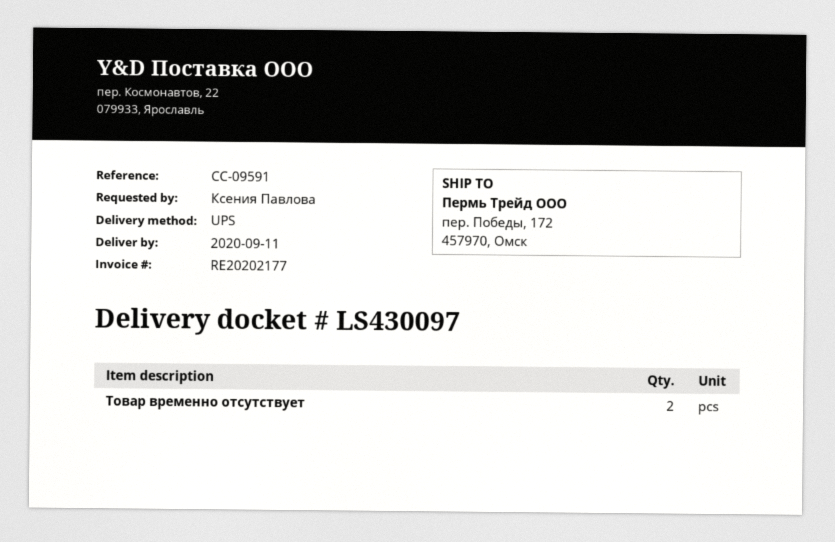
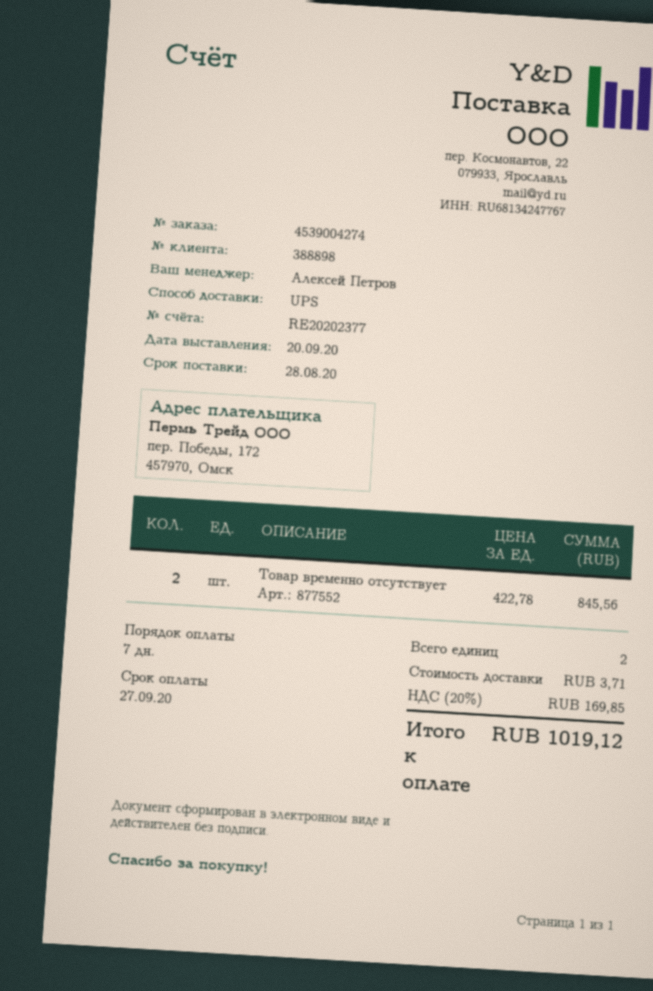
delivery date: 2020-09-11 -> 2020-08-28
invoice number: RE20202177 -> RE20202377

